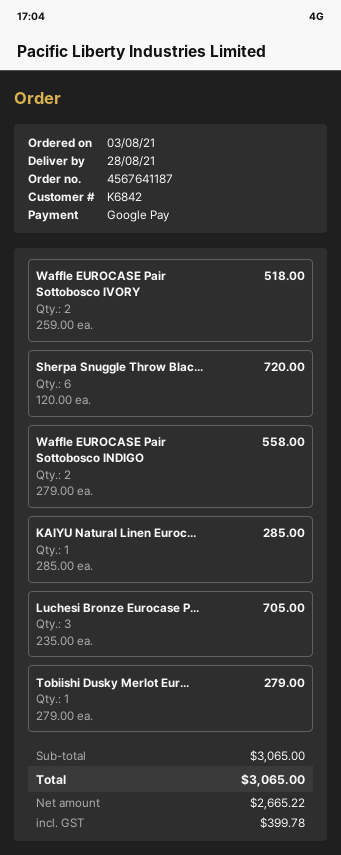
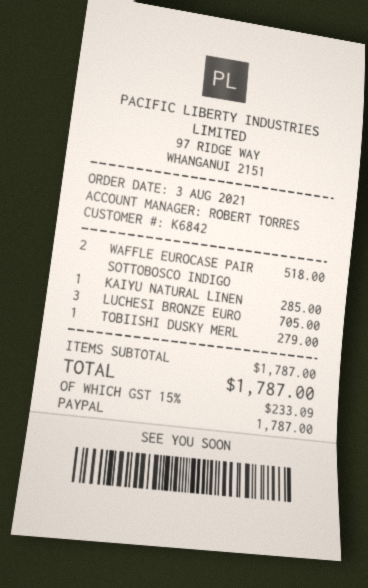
payment method: Google Pay -> PayPal
Waffle EUROCASE Pair Sottobosco IVORY: 2 for 518.00 -> none
Sherpa Snuggle Throw Blac...: 6 for 720.00 -> none
Waffle EUROCASE Pair Sottobosco INDIGO: 2 for 558.00 -> 2 for 518.00
subtotal: 3065.00 -> 1787.00
tax: 399.78 -> 233.09
total: 3065.00 -> 1787.00

